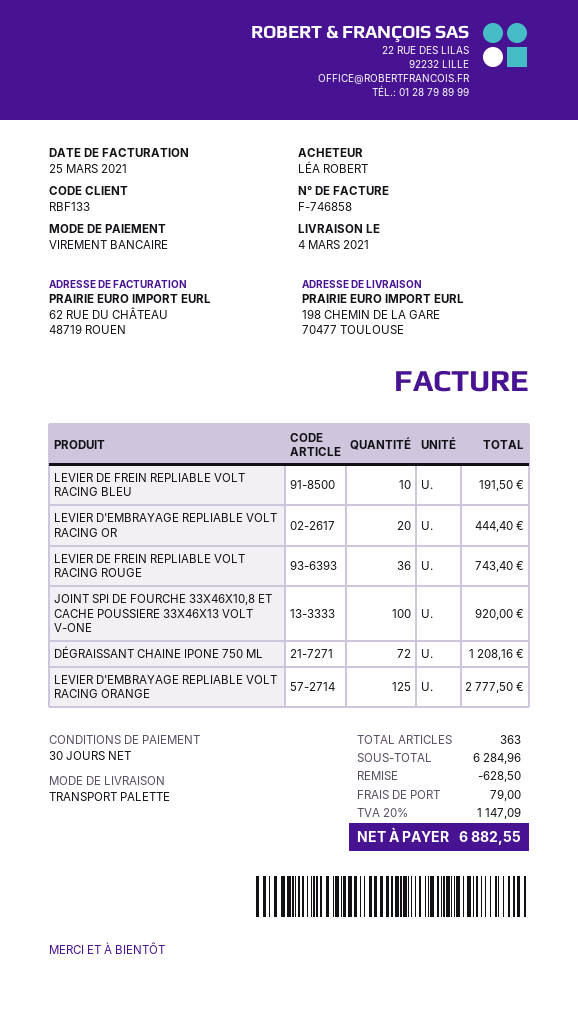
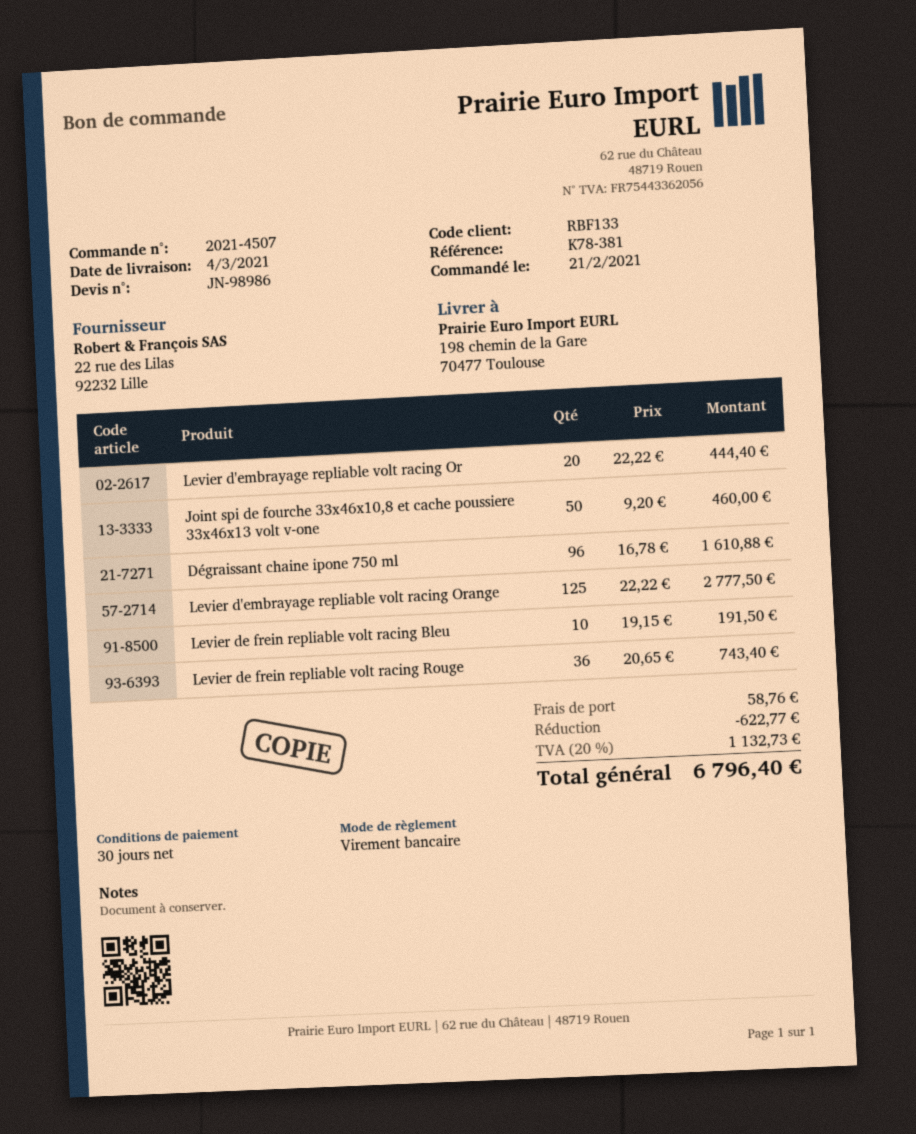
JOINT SPI DE FOURCHE 33X46X10,8 ET CACHE POUSSIERE 33X46X13 VOLT V-ONE: 100 for 920.00 -> 50 for 460.00
DÉGRAISSANT CHAINE IPONE 750 ML: 72 for 1208.16 -> 96 for 1610.88
discount: 628.50 -> 622.77
shipping: 79.00 -> 58.76
tax: 20% = 1147.09 -> 20% = 1132.73
total: 6882.55 -> 6796.40

